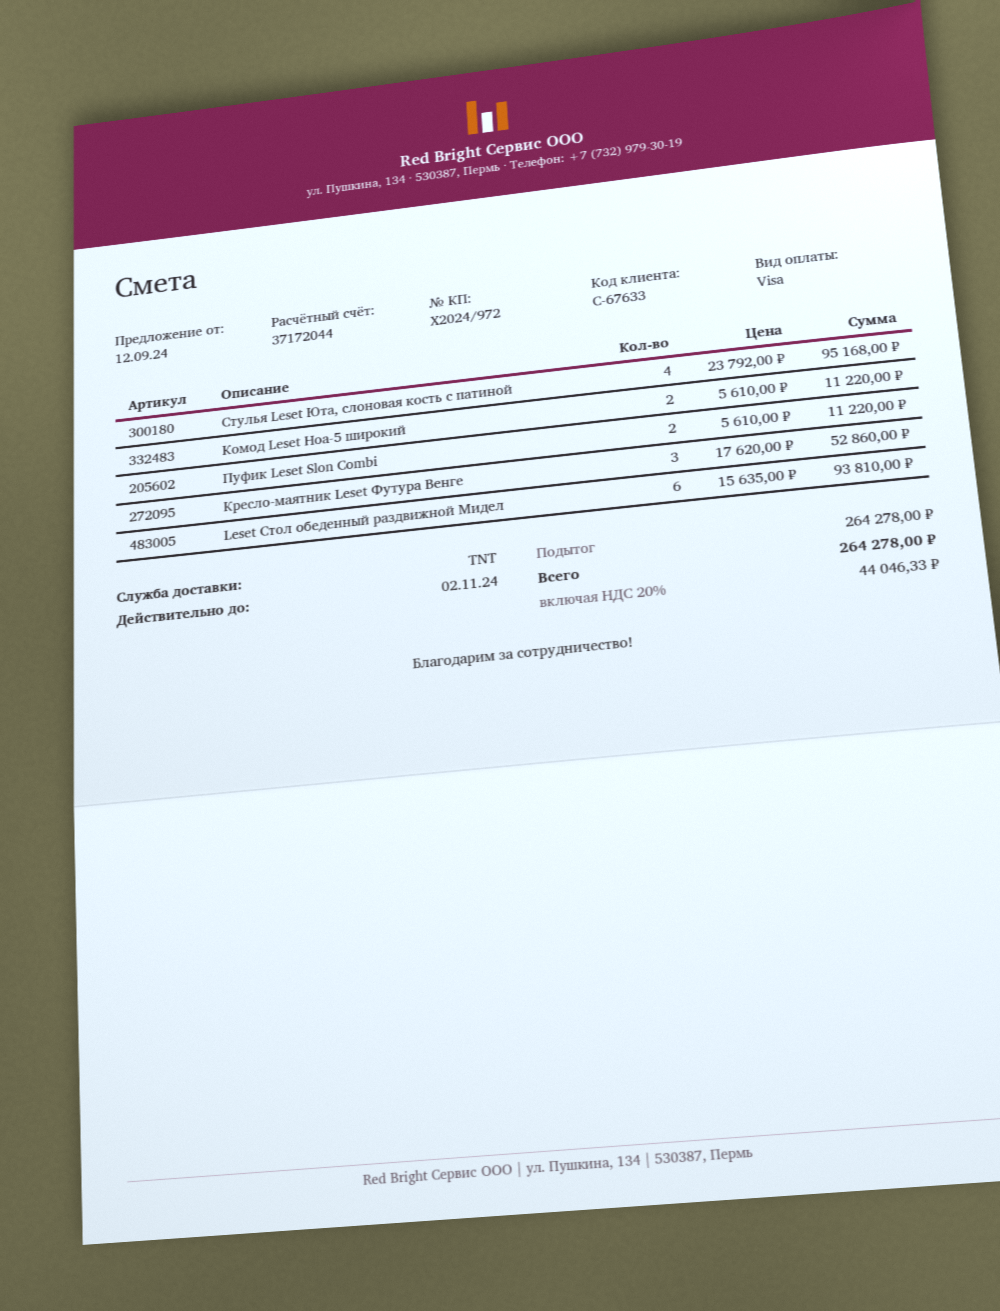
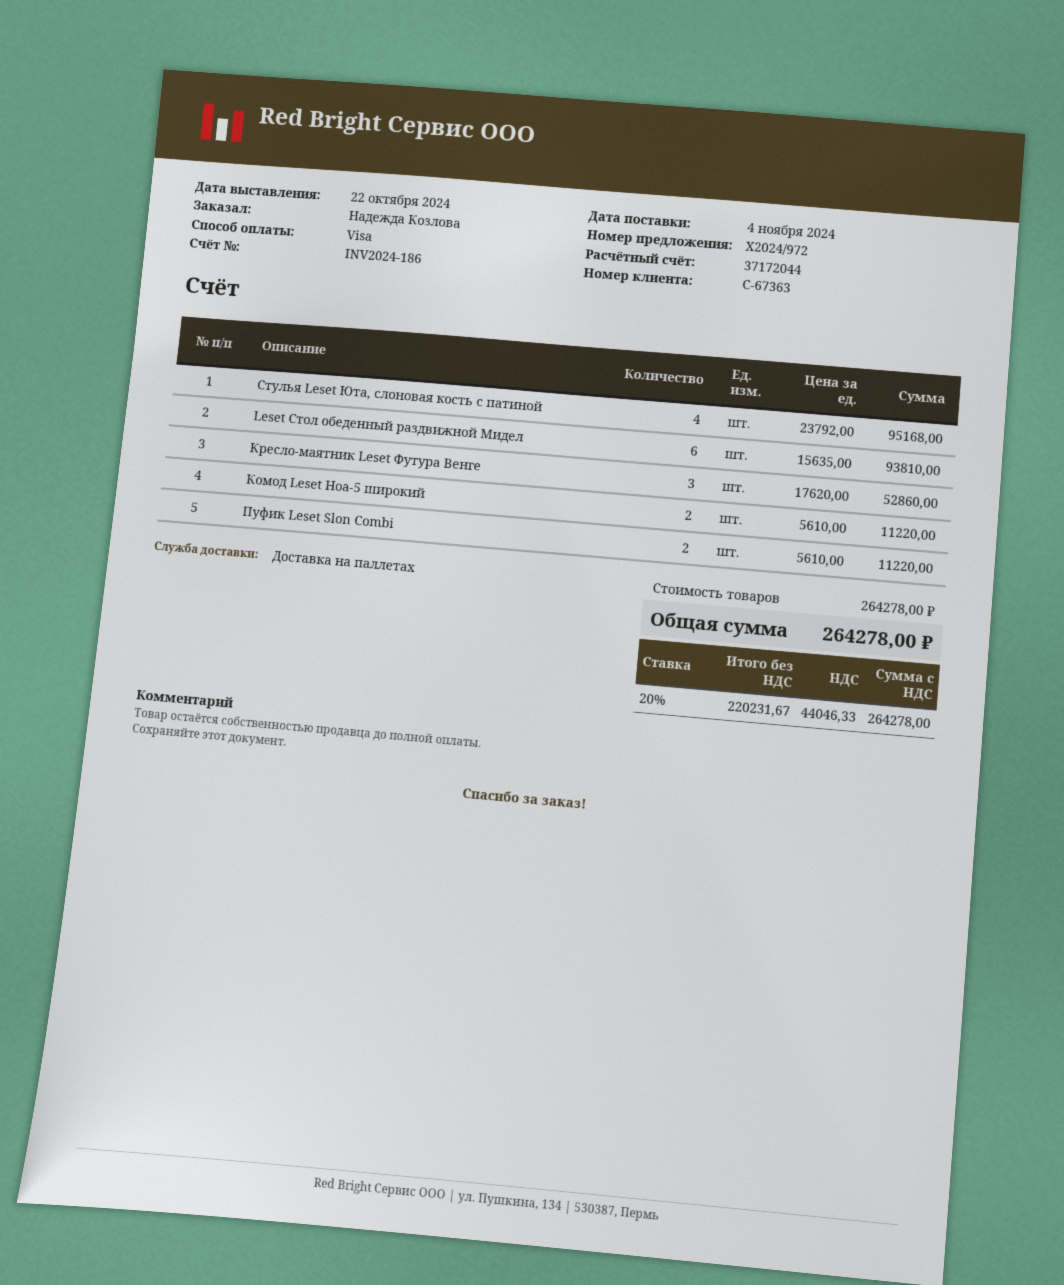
customer number: C-67633 -> C-67363
shipping method: TNT -> pallet freight

